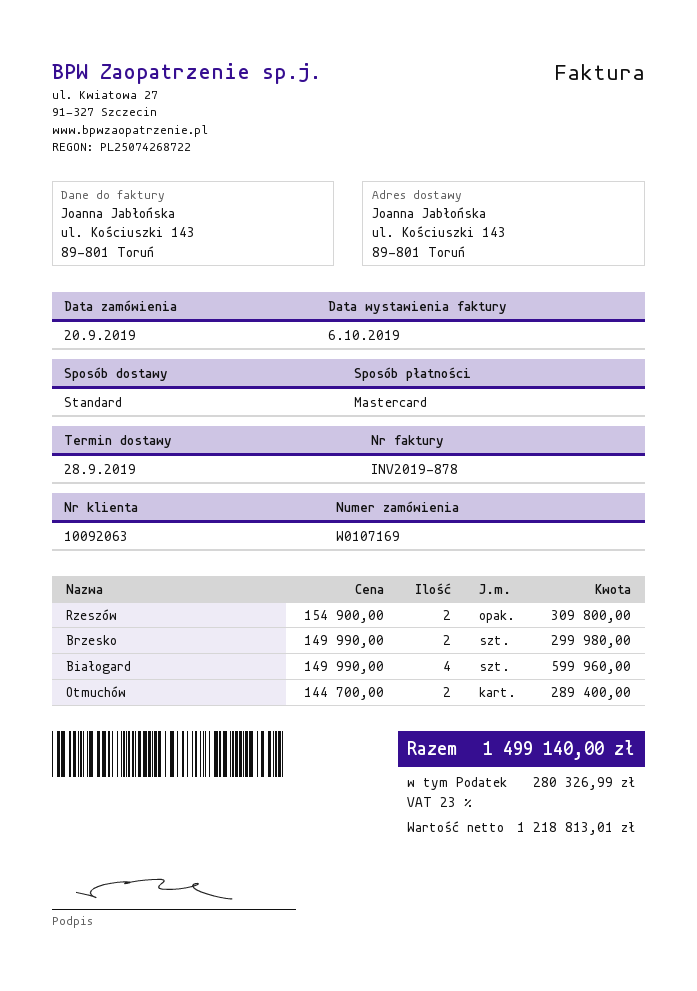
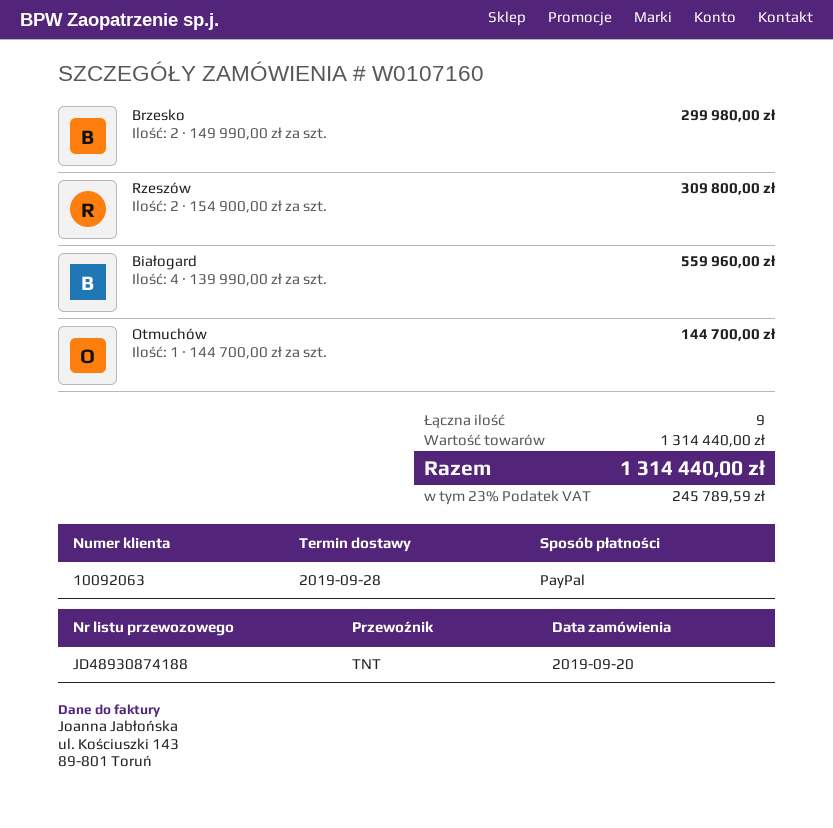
order number: W0107169 -> W0107160
payment method: Mastercard -> PayPal
shipping method: standard -> TNT
Białogard: 4 x 149990.00 = 599960.00 -> 4 x 139990.00 = 559960.00
Otmuchów: 2 x 144700.00 = 289400.00 -> 1 x 144700.00 = 144700.00
tax: 23% = 280326.99 -> 23% = 245789.59
total: 1499140.00 -> 1314440.00

